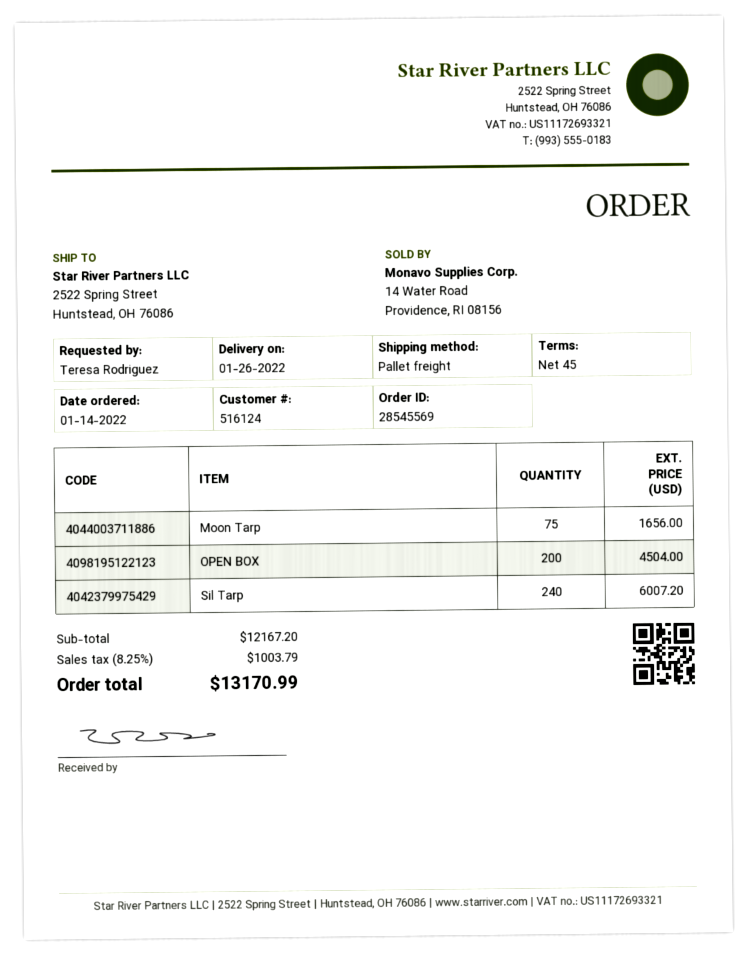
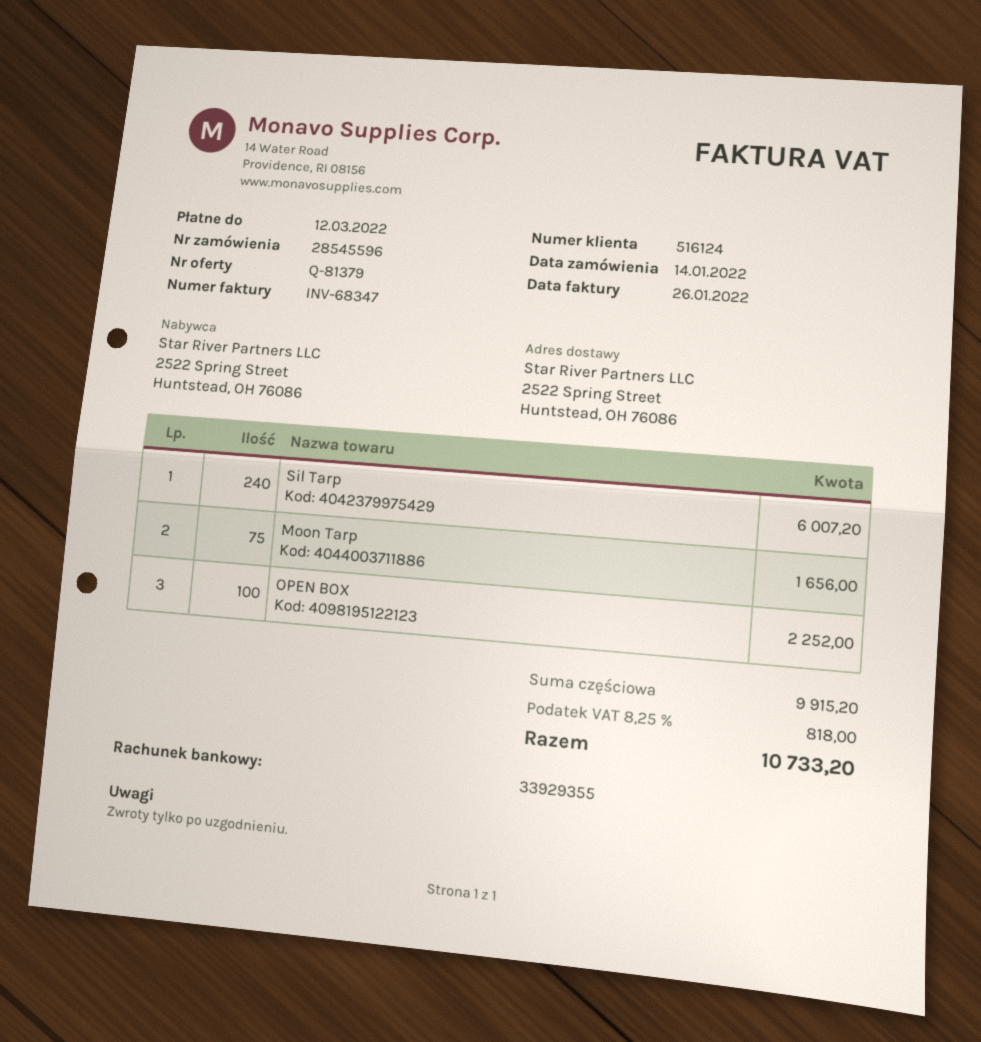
order number: 28545569 -> 28545596
OPEN BOX: 200 for 4504.00 -> 100 for 2252.00
subtotal: 12167.20 -> 9915.20
tax: 8.25% = 1003.79 -> 8.25% = 818.00
total: 13170.99 -> 10733.20

